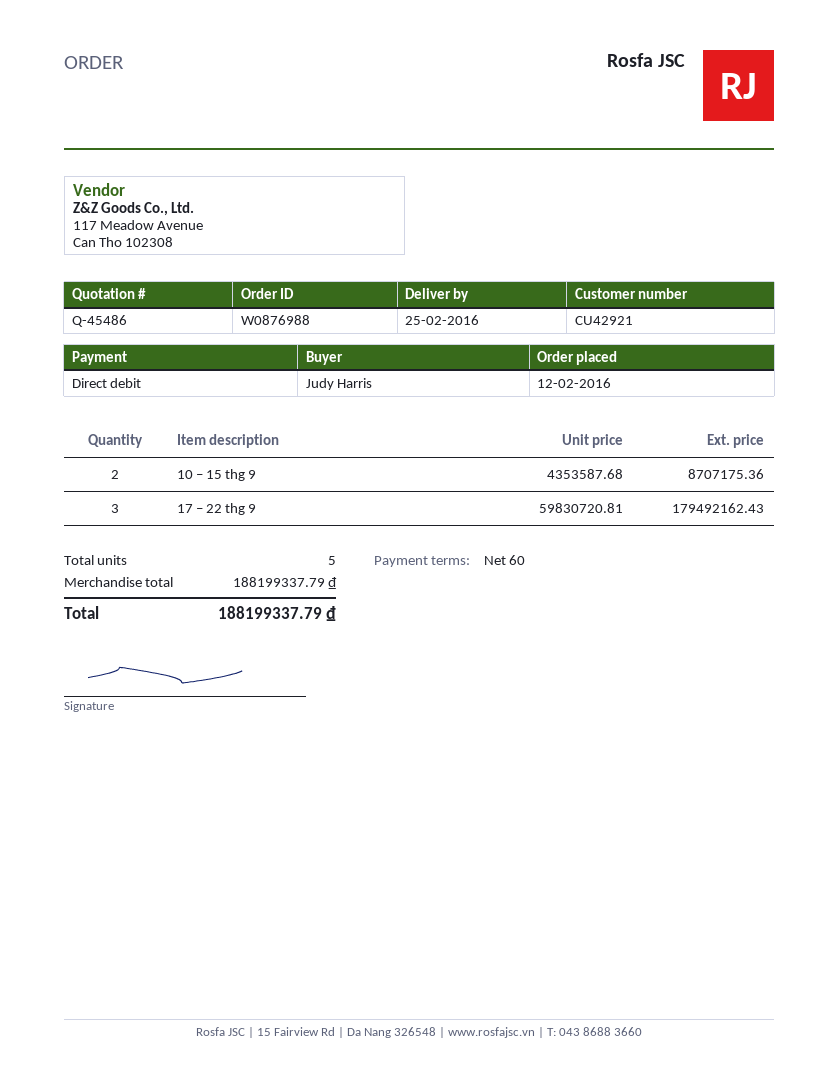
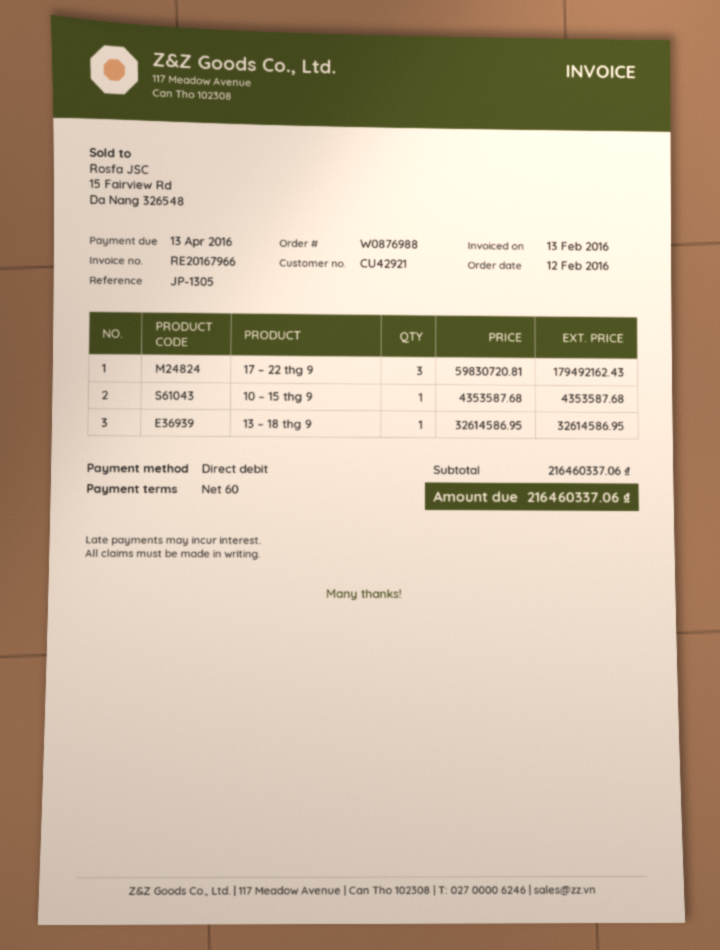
10 – 15 thg 9: 2 x 4353587.68 = 8707175.36 -> 1 x 4353587.68 = 4353587.68
13 – 18 thg 9: none -> 1 x 32614586.95 = 32614586.95
subtotal: 188199337.79 -> 216460337.06
total: 188199337.79 -> 216460337.06

